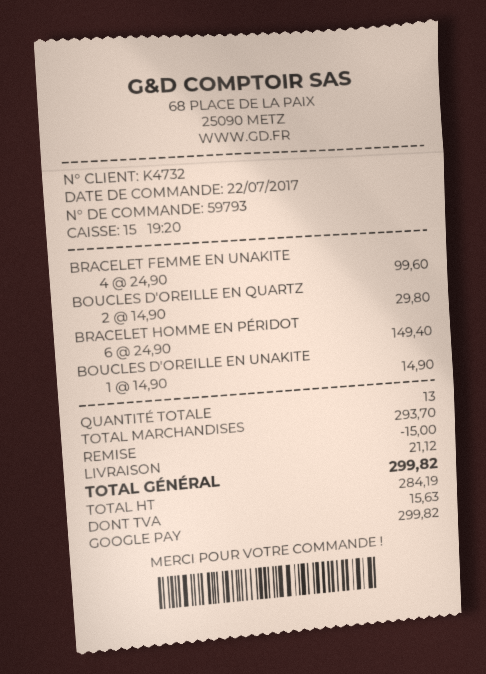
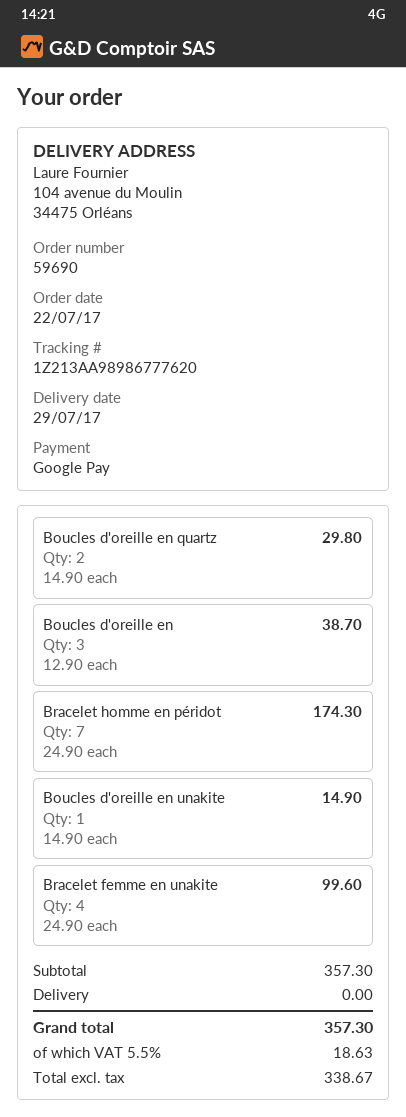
order number: 59793 -> 59690
BRACELET HOMME EN PÉRIDOT: 6 x 24.90 = 149.40 -> 7 x 24.90 = 174.30
Boucles d'oreille en: none -> 3 x 12.90 = 38.70
subtotal: 293.70 -> 357.30
discount: 15.00 -> none
shipping: 21.12 -> 0.00
net: 284.19 -> 338.67
tax: 15.63 -> 18.63
total: 299.82 -> 357.30

